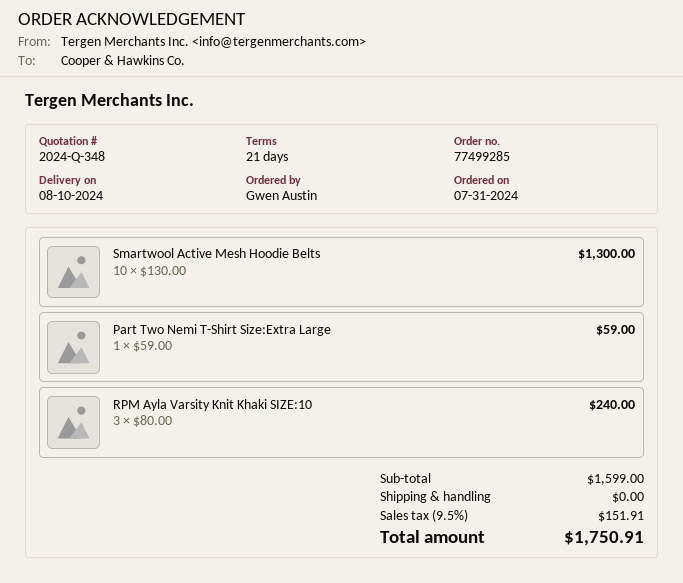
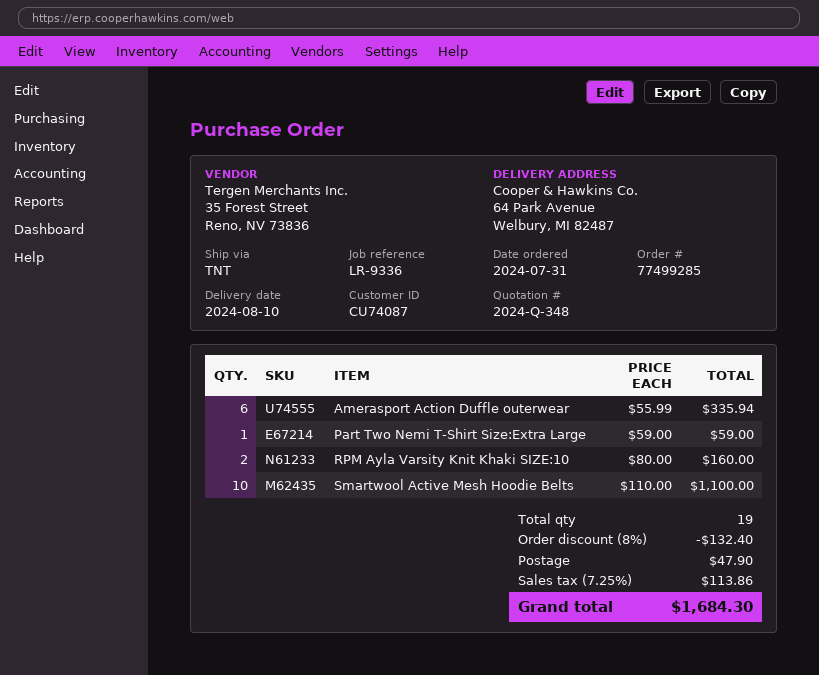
Smartwool Active Mesh Hoodie Belts: 10 x 130.00 = 1300.00 -> 10 x 110.00 = 1100.00
RPM Ayla Varsity Knit Khaki SIZE:10: 3 x 80.00 = 240.00 -> 2 x 80.00 = 160.00
Amerasport Action Duffle outerwear: none -> 6 x 55.99 = 335.94
discount: none -> 8% = 132.40
shipping: 0.00 -> 47.90
tax: 9.5% = 151.91 -> 7.25% = 113.86
total: 1750.91 -> 1684.30

